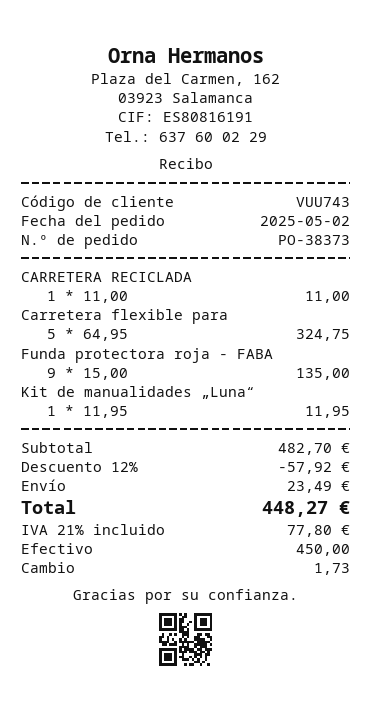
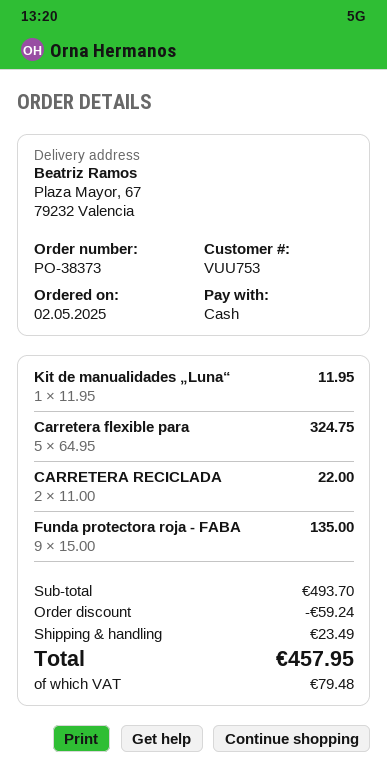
customer number: VUU743 -> VUU753
CARRETERA RECICLADA: 1 x 11.00 = 11.00 -> 2 x 11.00 = 22.00
subtotal: 482.70 -> 493.70
discount: 57.92 -> 59.24
tax: 77.80 -> 79.48
total: 448.27 -> 457.95

